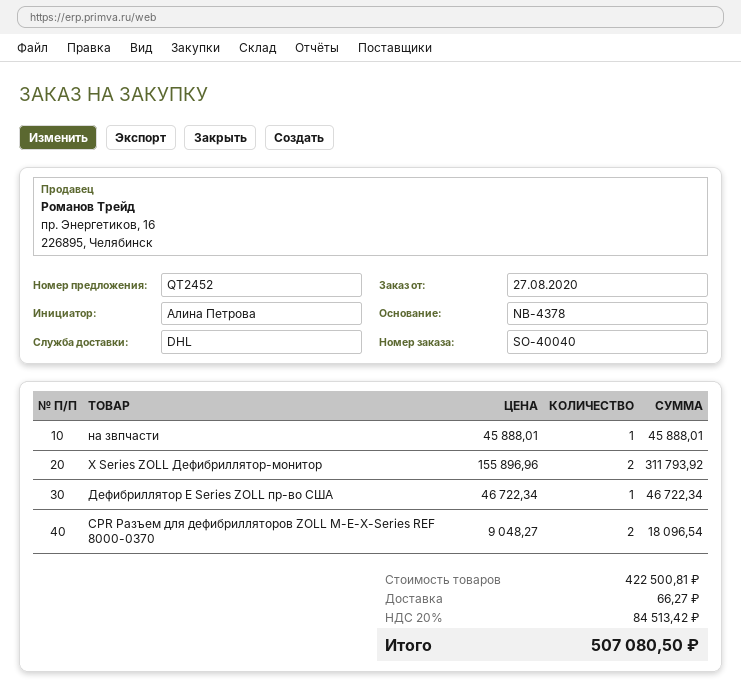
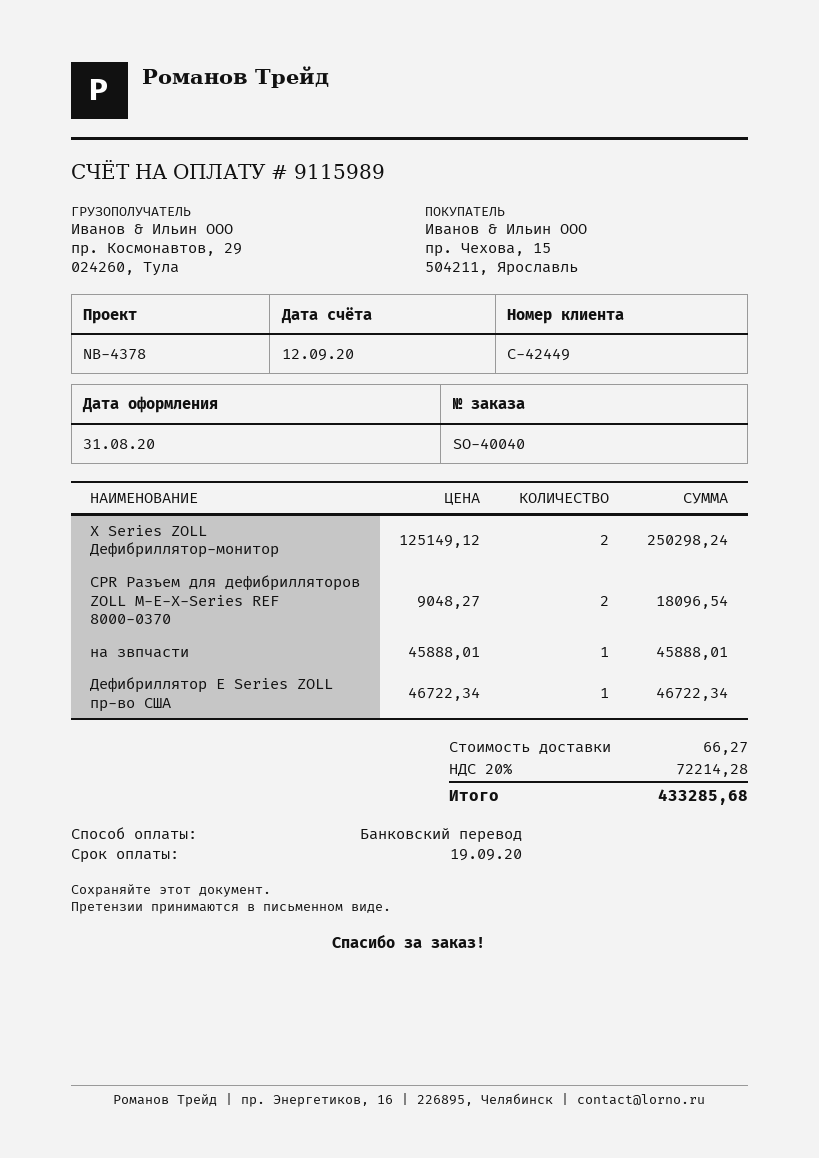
order date: 2020-08-27 -> 2020-08-31
X Series ZOLL Дефибриллятор-монитор: 2 x 155896.96 = 311793.92 -> 2 x 125149.12 = 250298.24
tax: 20% = 84513.42 -> 20% = 72214.28
total: 507080.50 -> 433285.68

